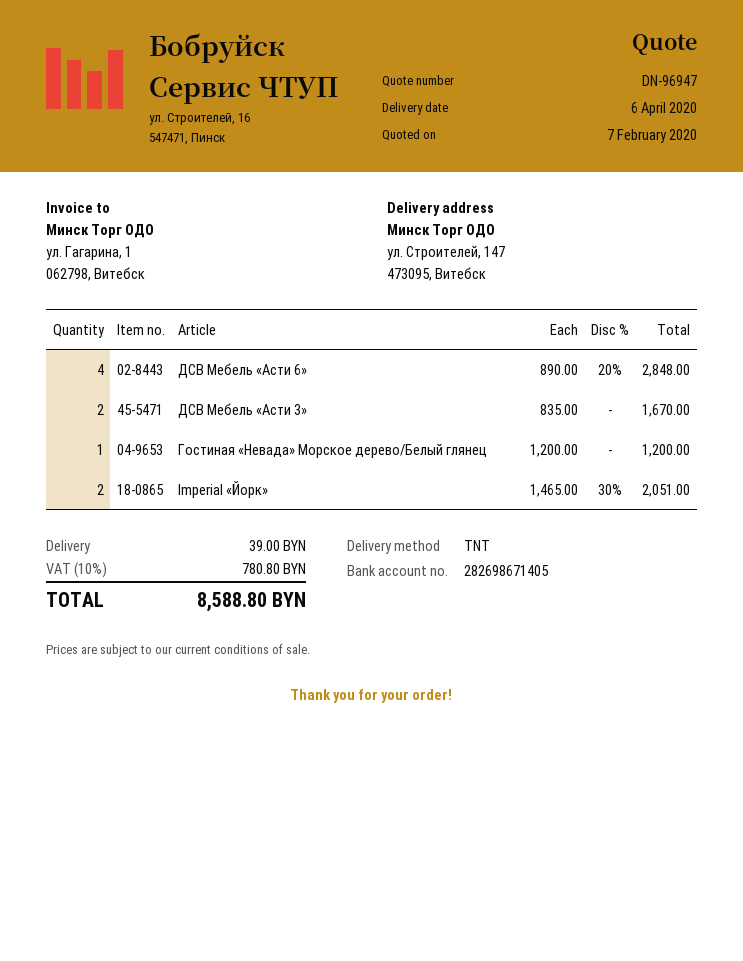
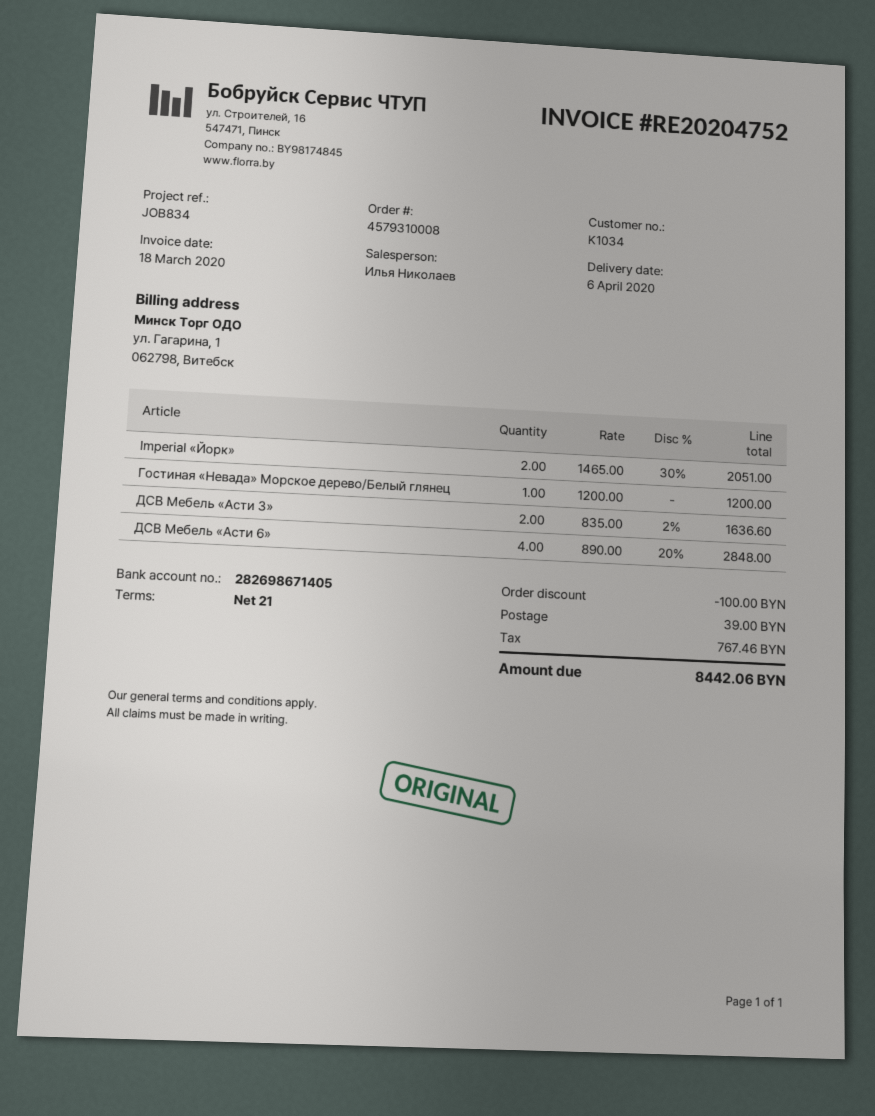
ДСВ Мебель «Асти 3»: 2 x 835.00 = 1670.00 -> 2 x 835.00 - 2% = 1636.60
discount: none -> 100.00
tax: 780.80 -> 767.46
total: 8588.80 -> 8442.06

